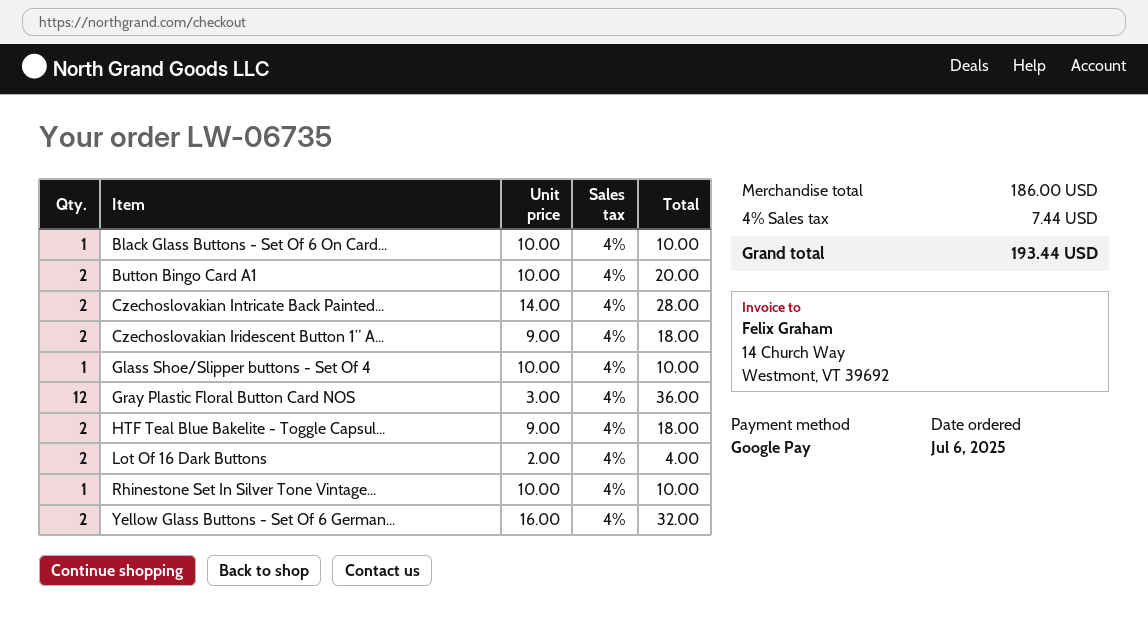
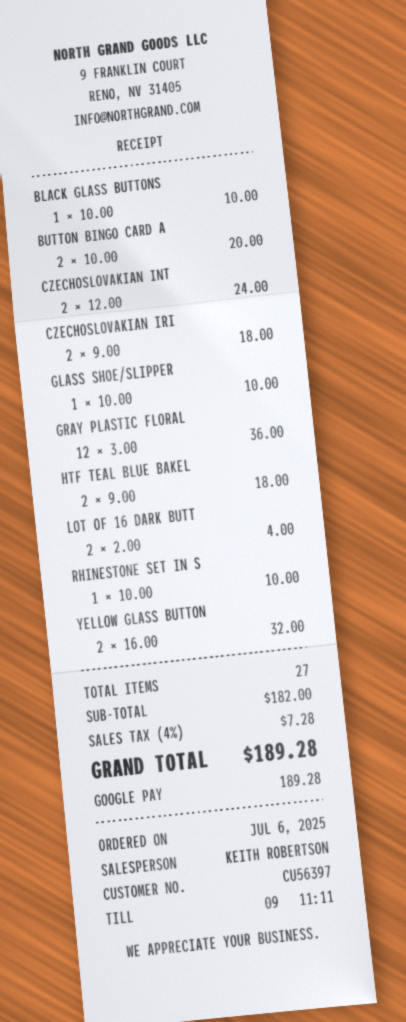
Czechoslovakian Intricate Back Painted...: 2 x 14.00 = 28.00 -> 2 x 12.00 = 24.00
subtotal: 186.00 -> 182.00
tax: 4% = 7.44 -> 4% = 7.28
total: 193.44 -> 189.28

